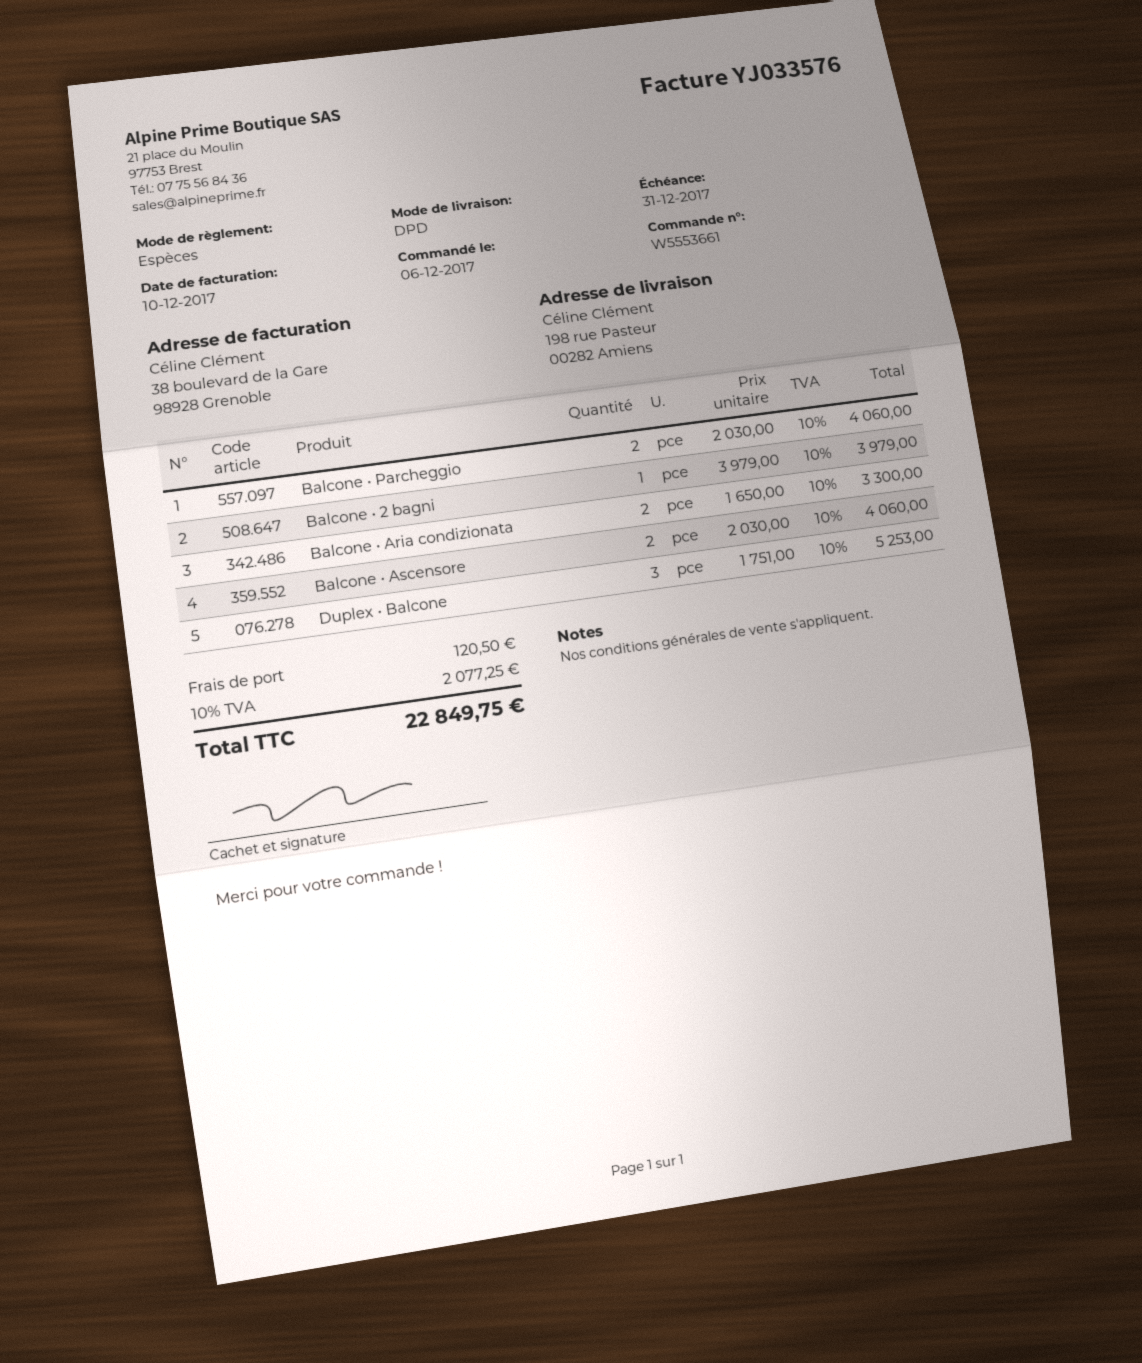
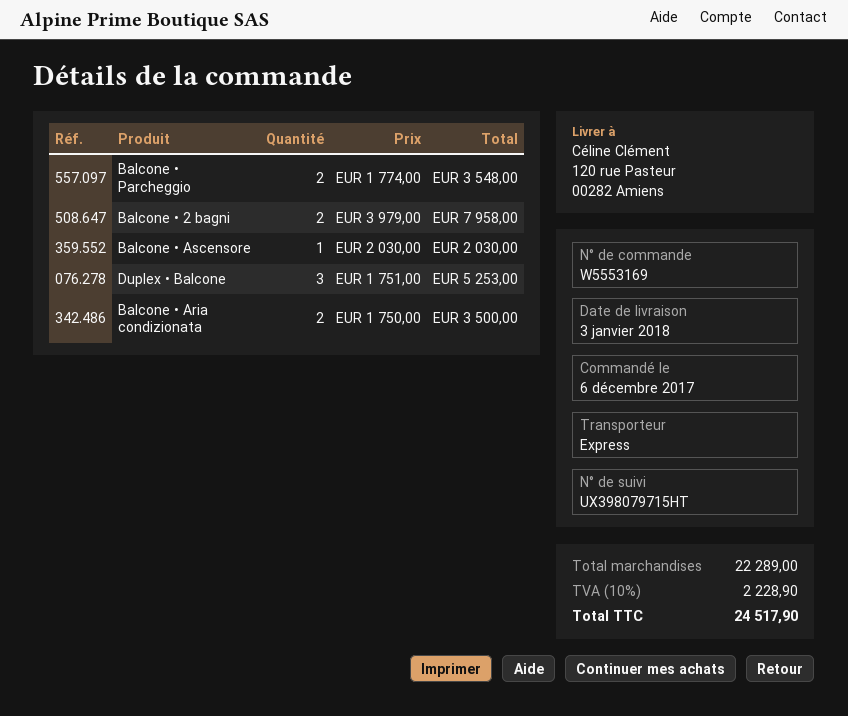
order number: W5553661 -> W5553169
shipping method: DPD -> express
ship to: 198 rue Pasteur, 00282 Amiens -> 120 rue Pasteur, 00282 Amiens
Balcone • Parcheggio: 2 x 2030.00 = 4060.00 -> 2 x 1774.00 = 3548.00
Balcone • 2 bagni: 1 x 3979.00 = 3979.00 -> 2 x 3979.00 = 7958.00
Balcone • Aria condizionata: 2 x 1650.00 = 3300.00 -> 2 x 1750.00 = 3500.00
Balcone • Ascensore: 2 x 2030.00 = 4060.00 -> 1 x 2030.00 = 2030.00
shipping: 120.50 -> none
tax: 10% = 2077.25 -> 10% = 2228.90
total: 22849.75 -> 24517.90

